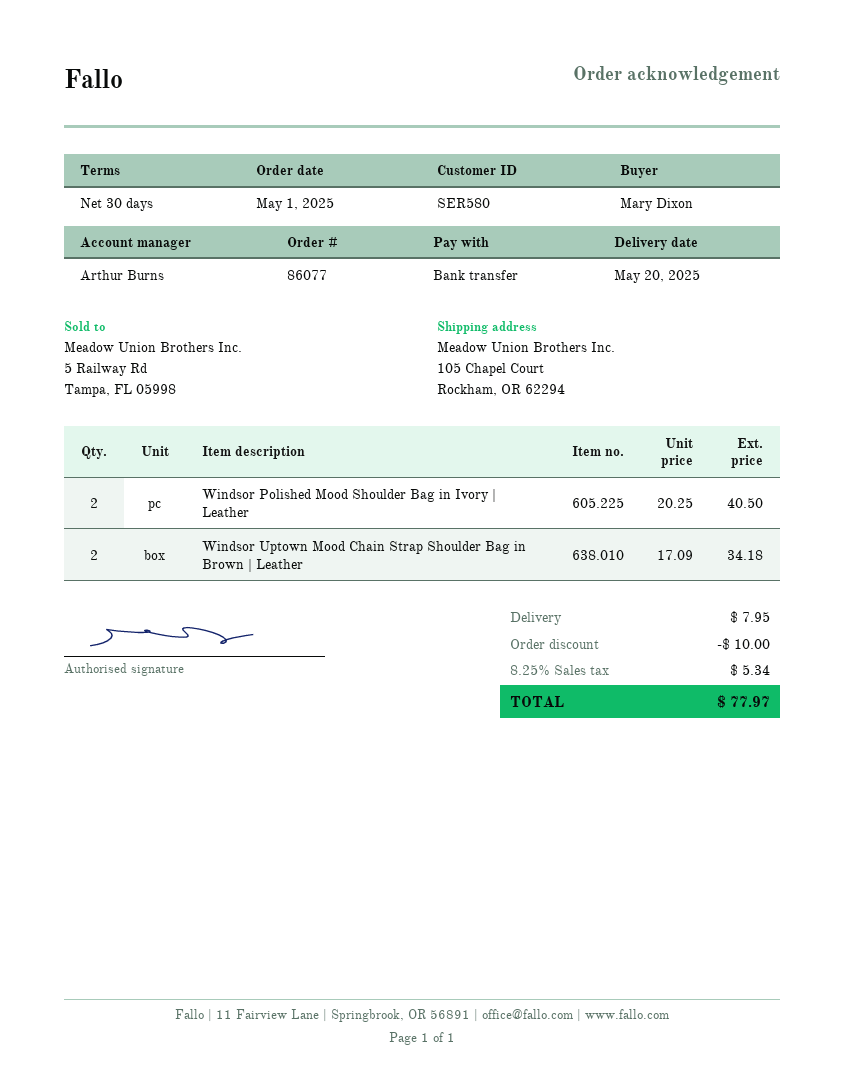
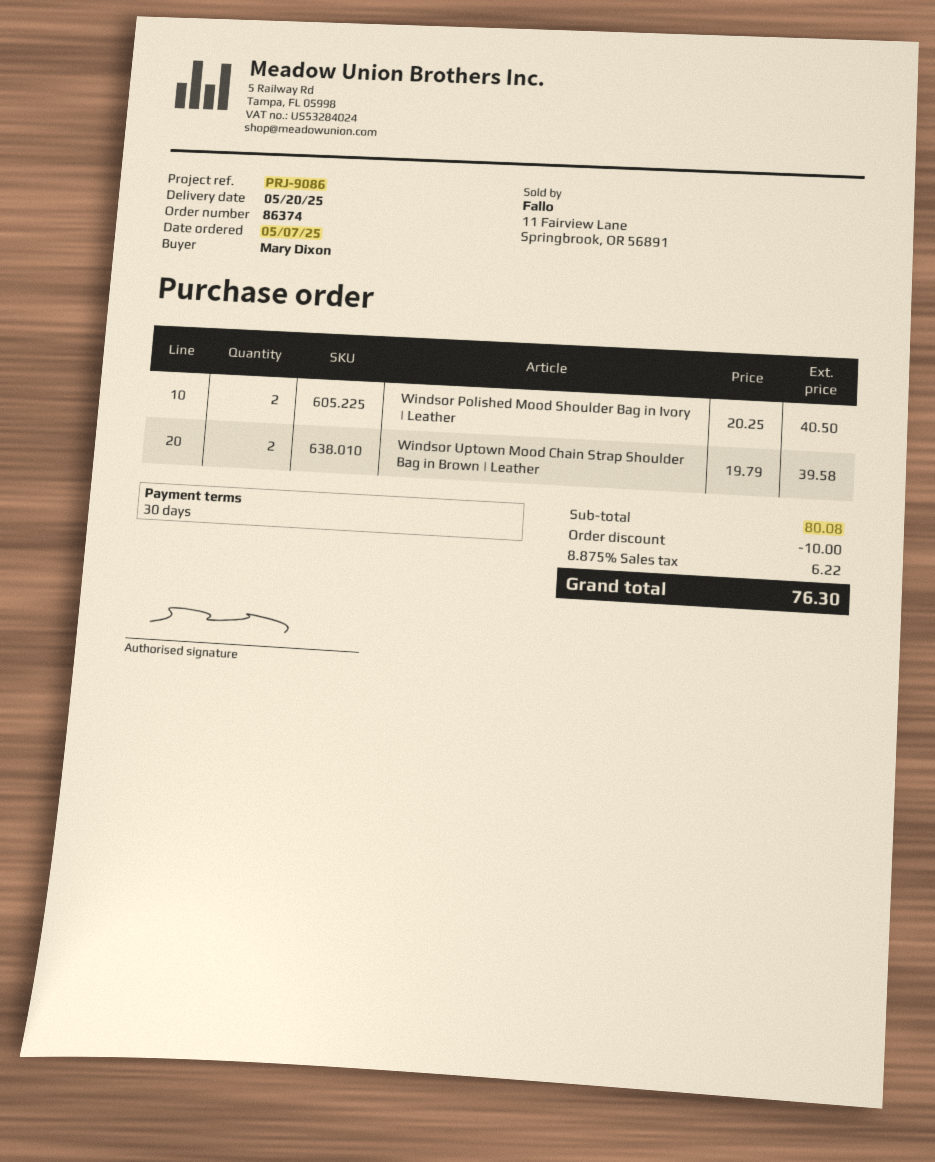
order number: 86077 -> 86374
order date: 2025-05-01 -> 2025-05-07
Windsor Uptown Mood Chain Strap Shoulder Bag in Brown | Leather: 2 x 17.09 = 34.18 -> 2 x 19.79 = 39.58
shipping: 7.95 -> none
tax: 8.25% = 5.34 -> 8.875% = 6.22
total: 77.97 -> 76.30

